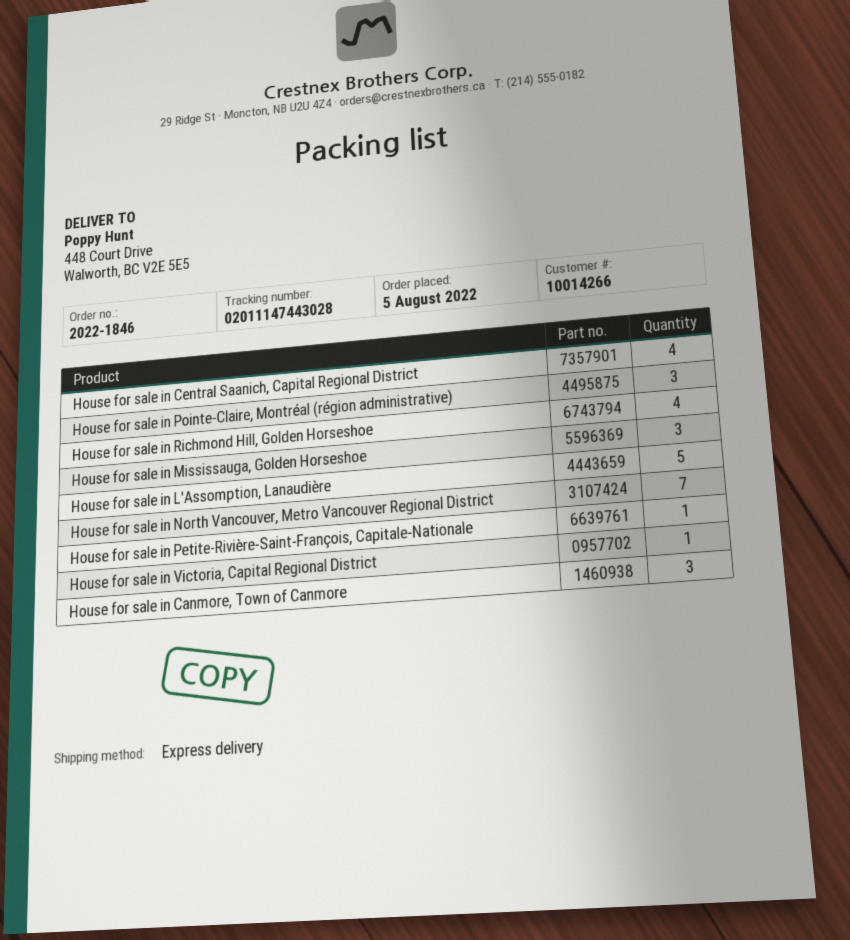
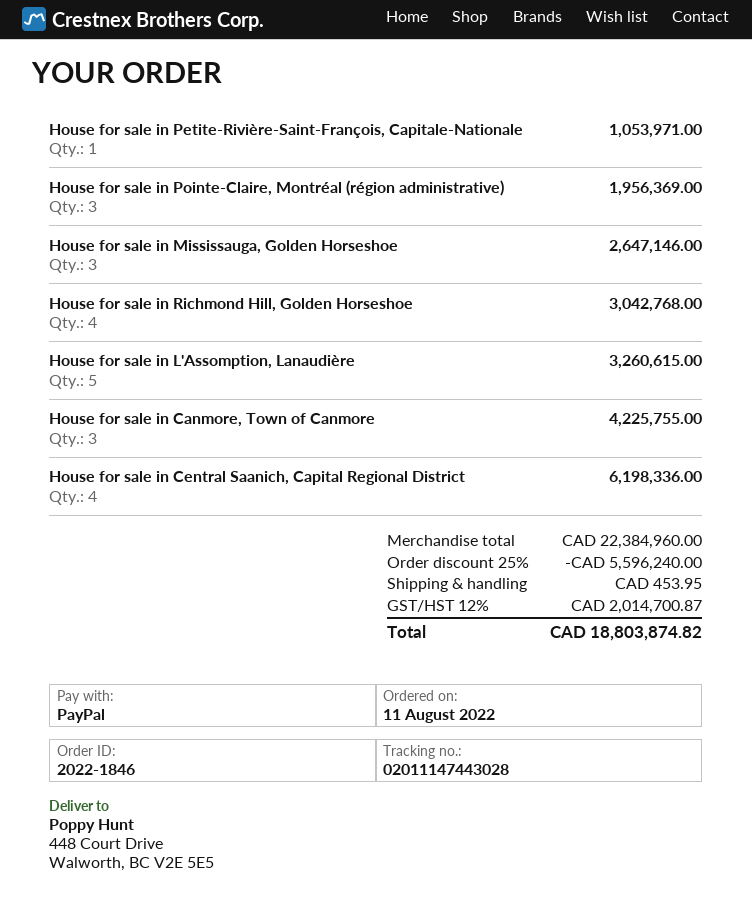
order date: 2022-08-05 -> 2022-08-11
House for sale in North Vancouver, Metro Vancouver Regional District: 7 -> none
House for sale in Victoria, Capital Regional District: 1 -> none

